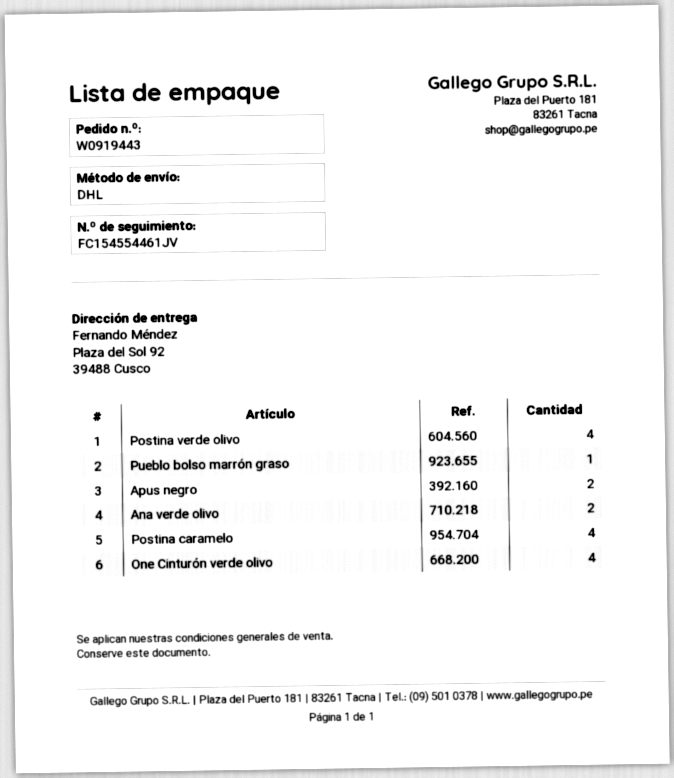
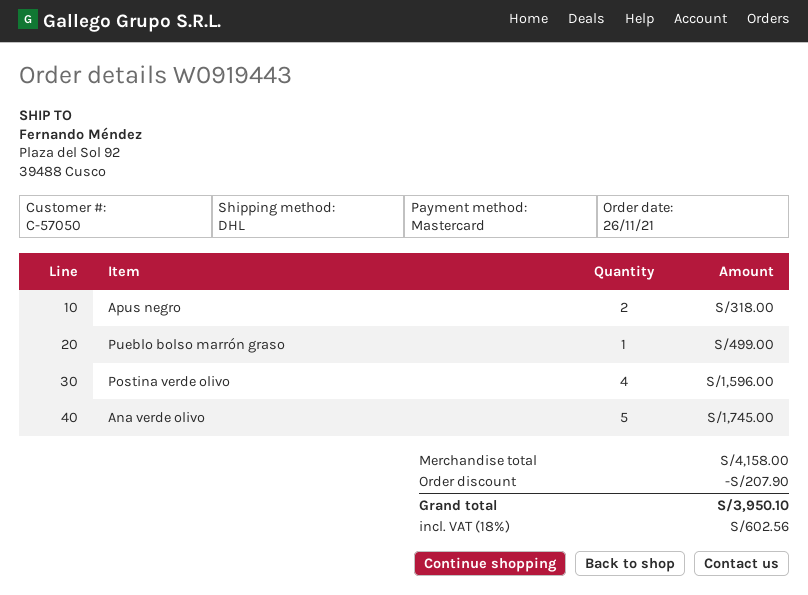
Ana verde olivo: 2 -> 5
Postina caramelo: 4 -> none
One Cinturón verde olivo: 4 -> none

